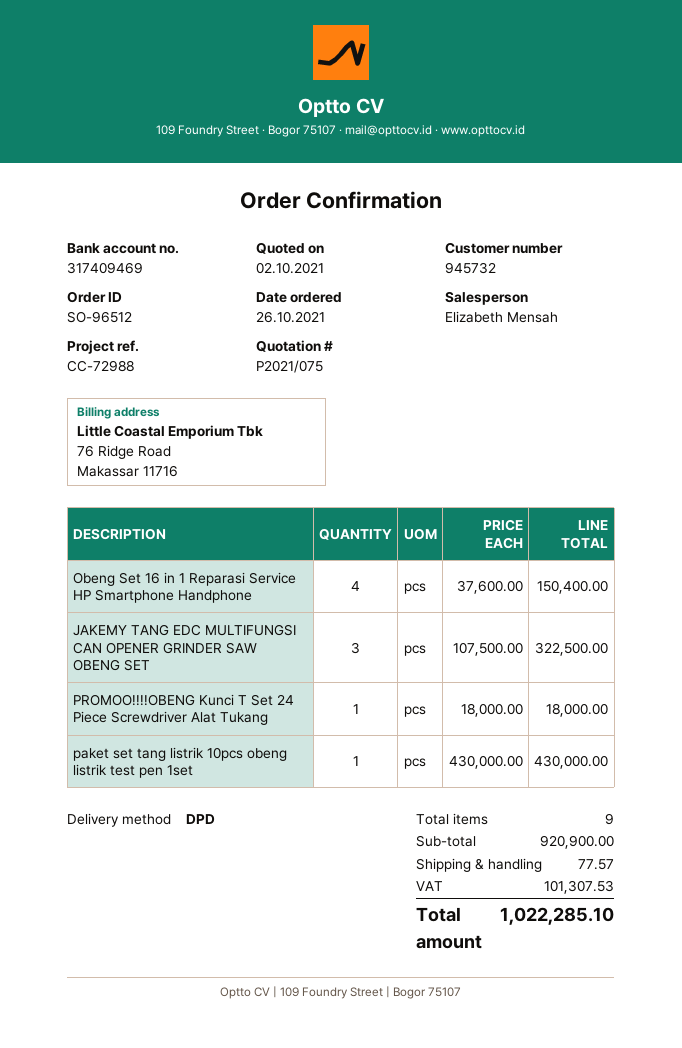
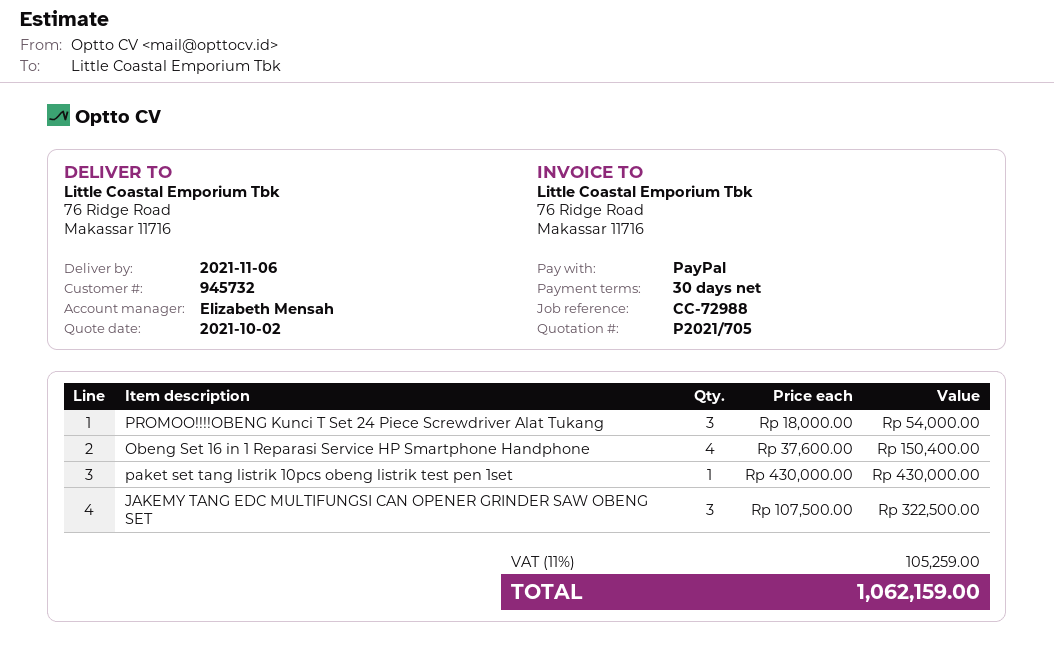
quote number: P2021/075 -> P2021/705
PROMOO!!!!OBENG Kunci T Set 24 Piece Screwdriver Alat Tukang: 1 x 18000.00 = 18000.00 -> 3 x 18000.00 = 54000.00
shipping: 77.57 -> none
tax: 101307.53 -> 105259.00
total: 1022285.10 -> 1062159.00

